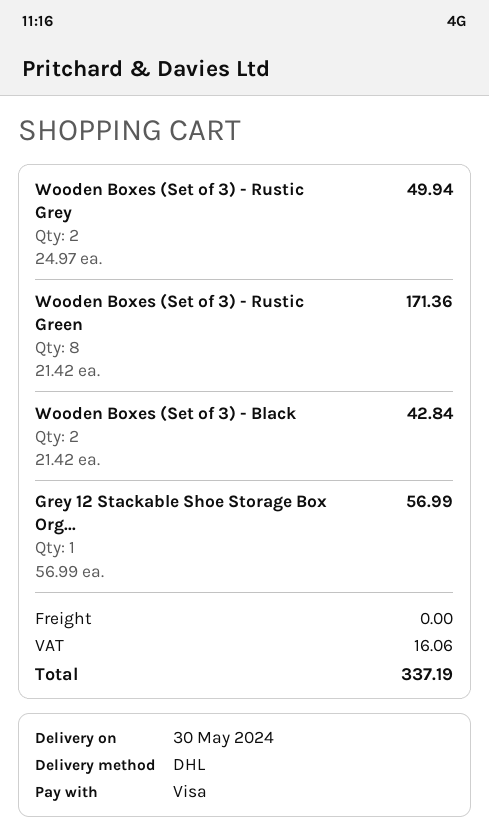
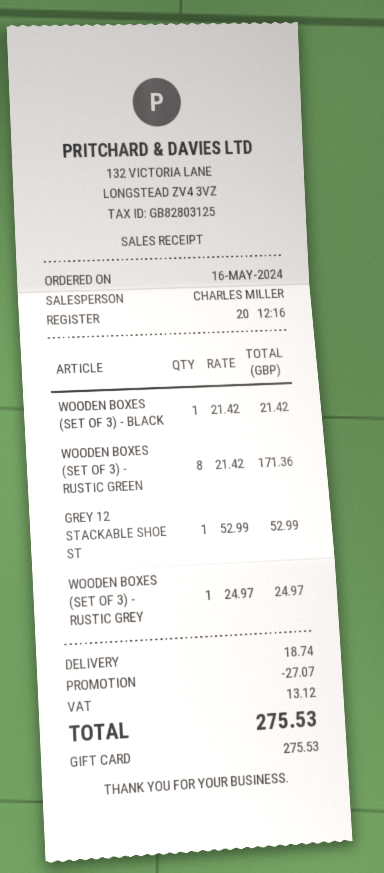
payment method: Visa -> gift card
Wooden Boxes (Set of 3) - Rustic Grey: 2 x 24.97 = 49.94 -> 1 x 24.97 = 24.97
Wooden Boxes (Set of 3) - Black: 2 x 21.42 = 42.84 -> 1 x 21.42 = 21.42
Grey 12 Stackable Shoe Storage Box Org...: 1 x 56.99 = 56.99 -> 1 x 52.99 = 52.99
discount: none -> 27.07
shipping: 0.00 -> 18.74
tax: 16.06 -> 13.12
total: 337.19 -> 275.53

